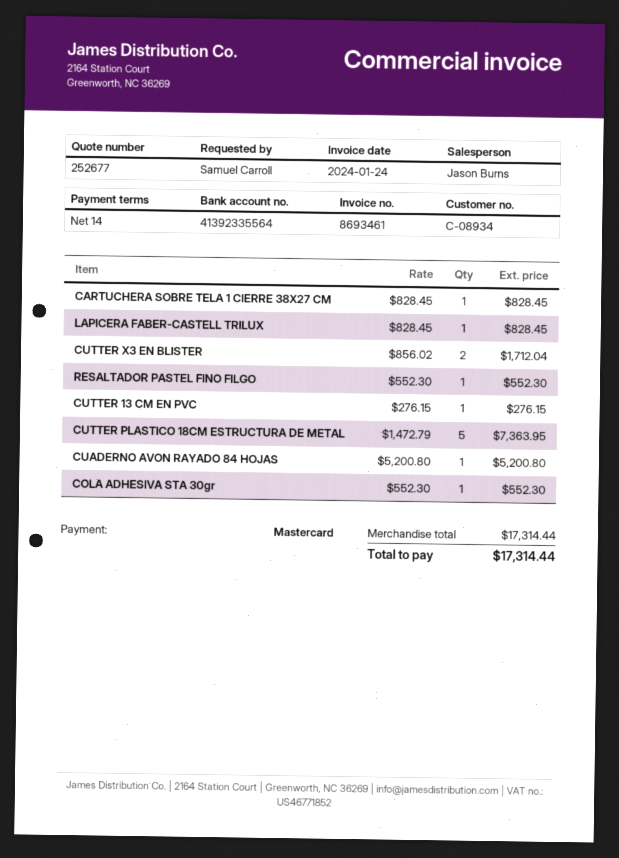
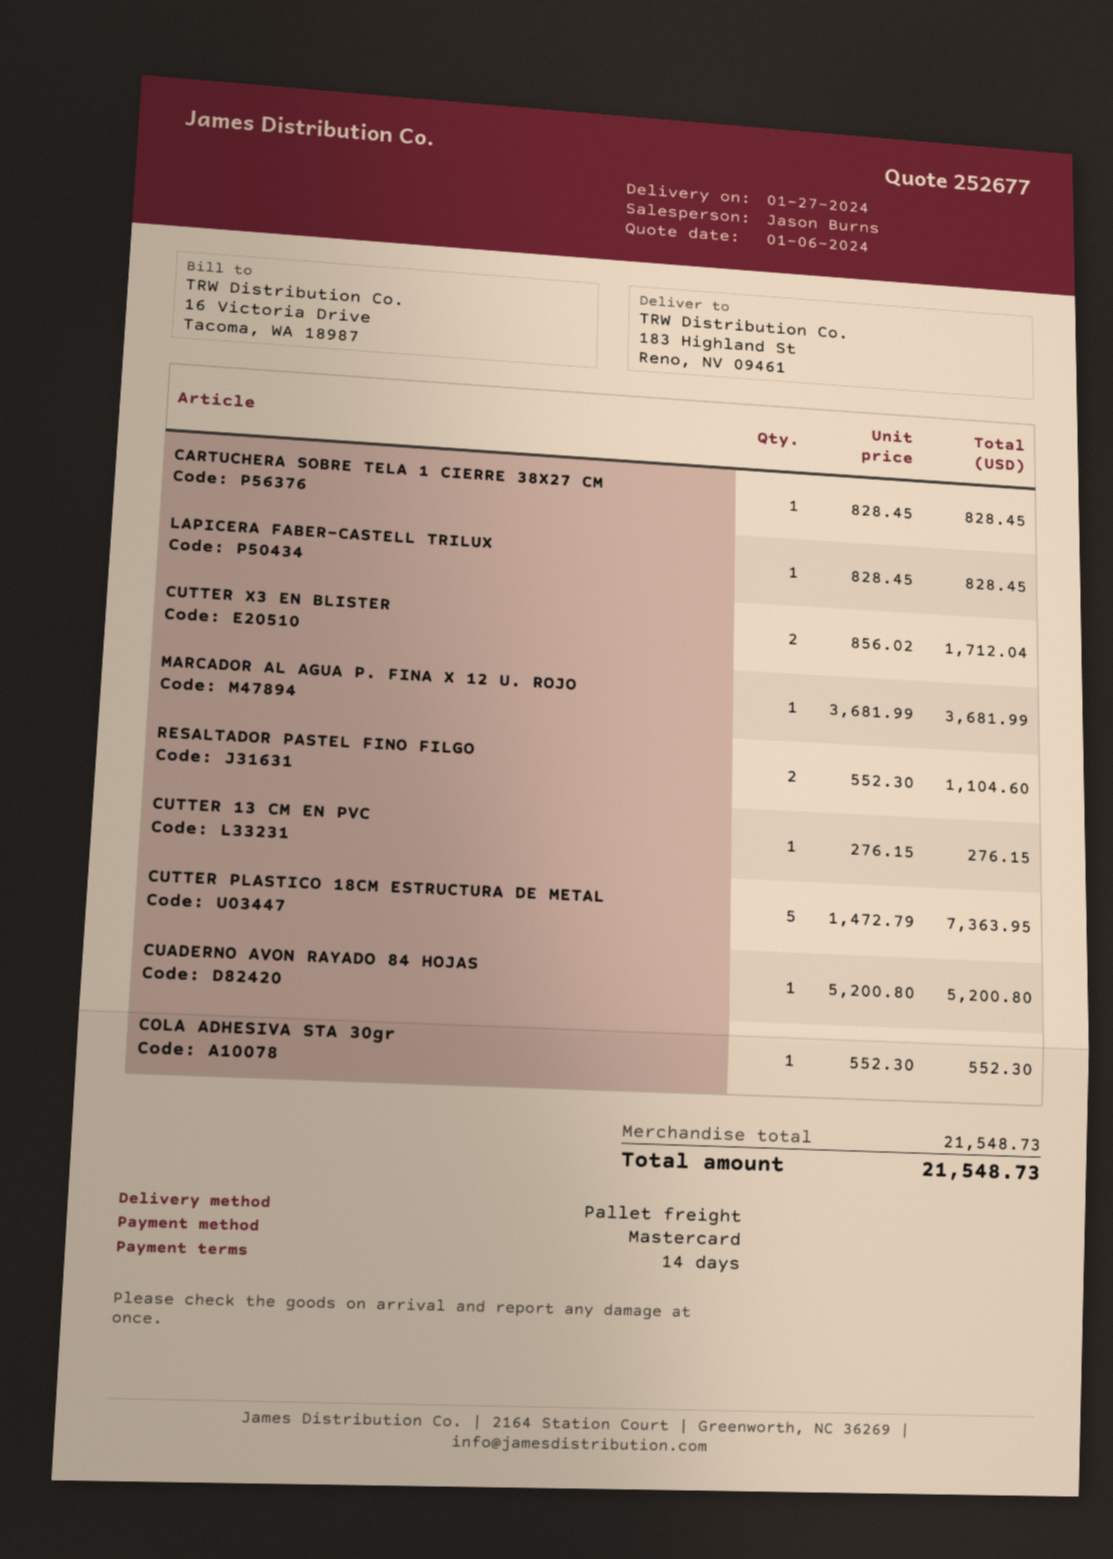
RESALTADOR PASTEL FINO FILGO: 1 x 552.30 = 552.30 -> 2 x 552.30 = 1104.60
MARCADOR AL AGUA P. FINA X 12 U. ROJO: none -> 1 x 3681.99 = 3681.99
subtotal: 17314.44 -> 21548.73
total: 17314.44 -> 21548.73

